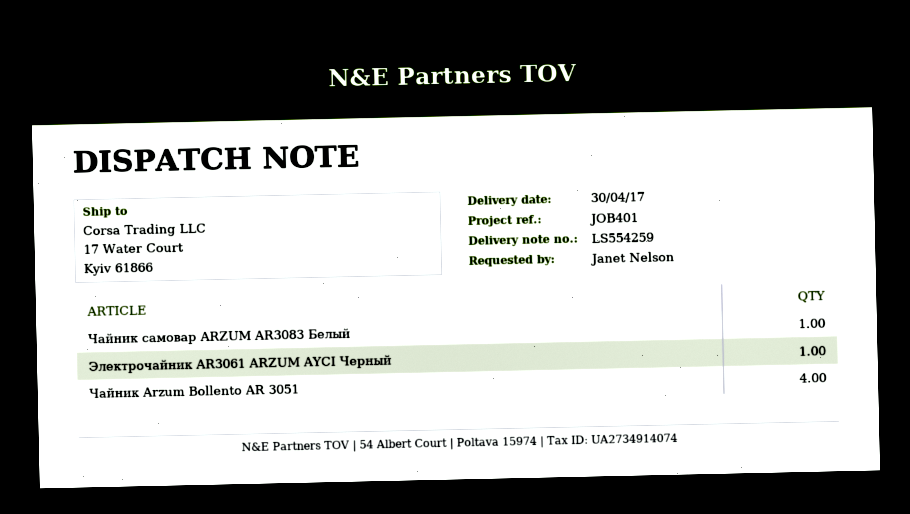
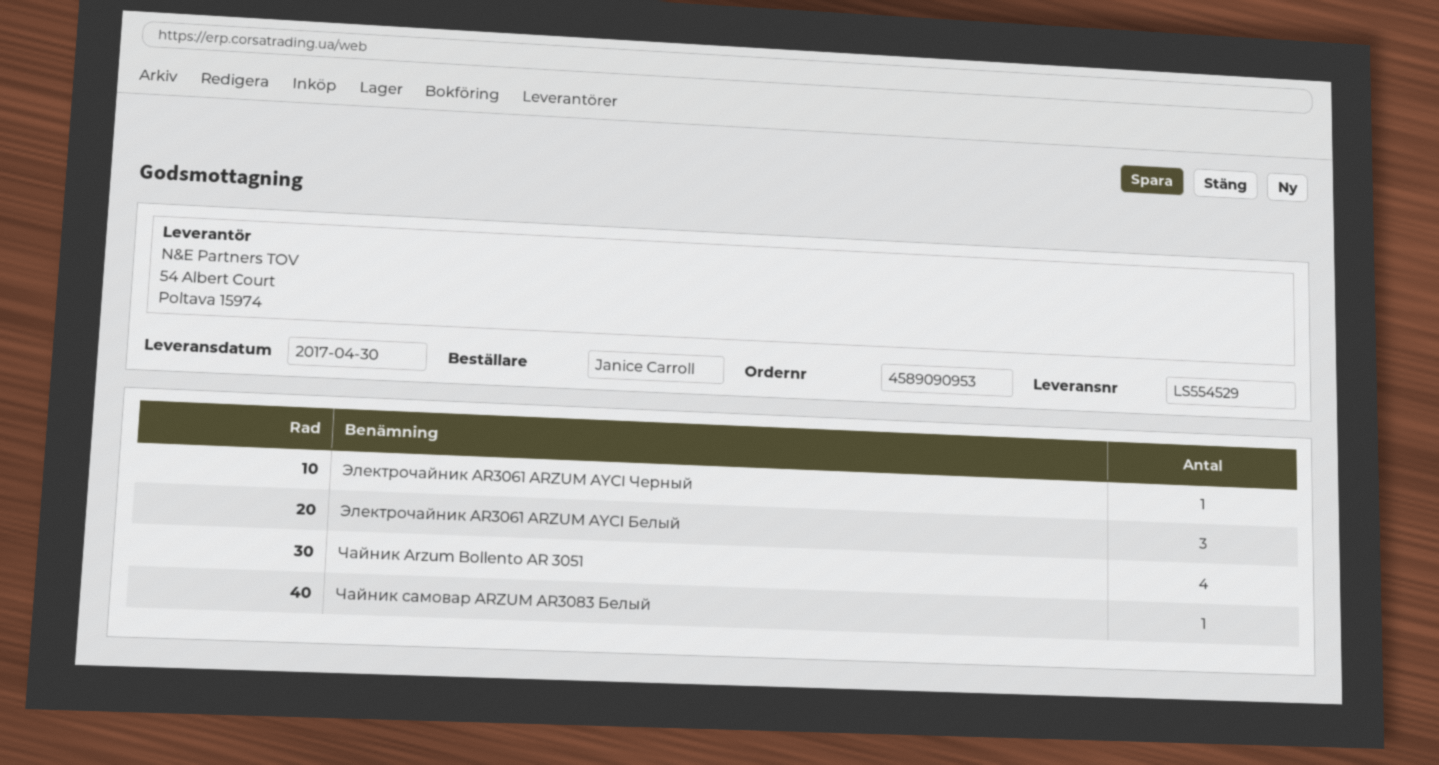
delivery note number: LS554259 -> LS554529
ordered by: Janet Nelson -> Janice Carroll
Электрочайник AR3061 ARZUM AYCI Белый: none -> 3

